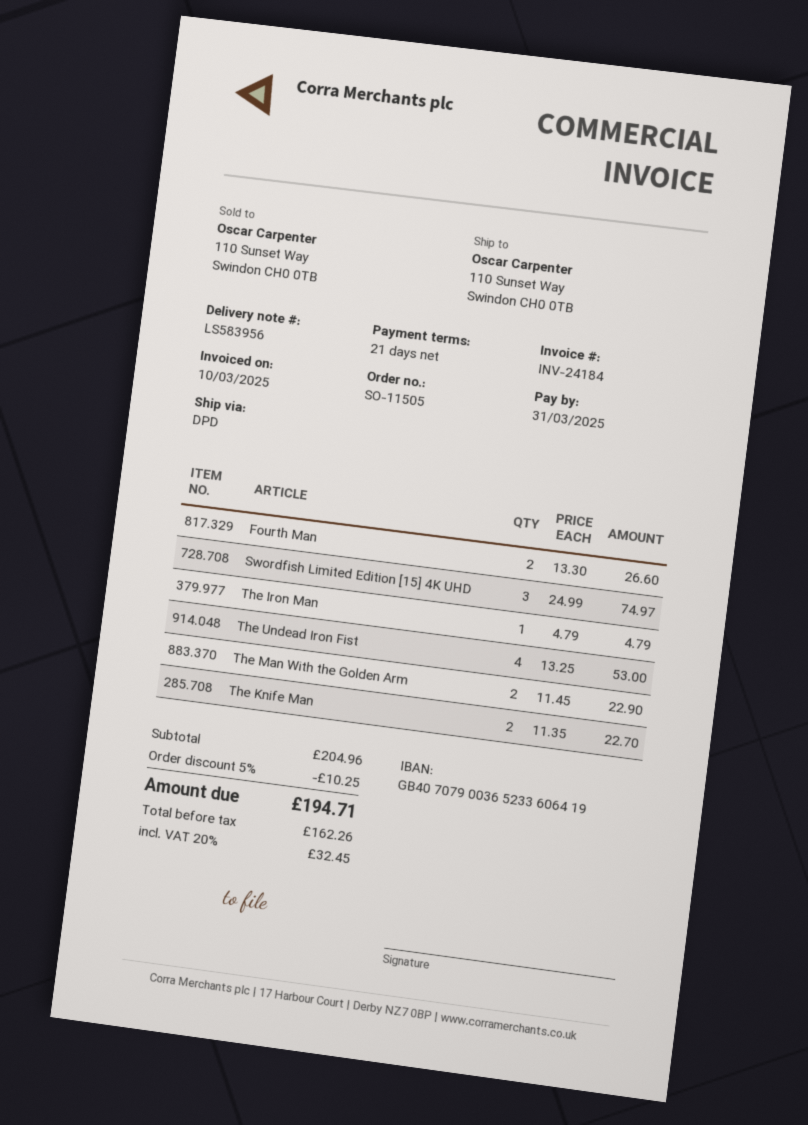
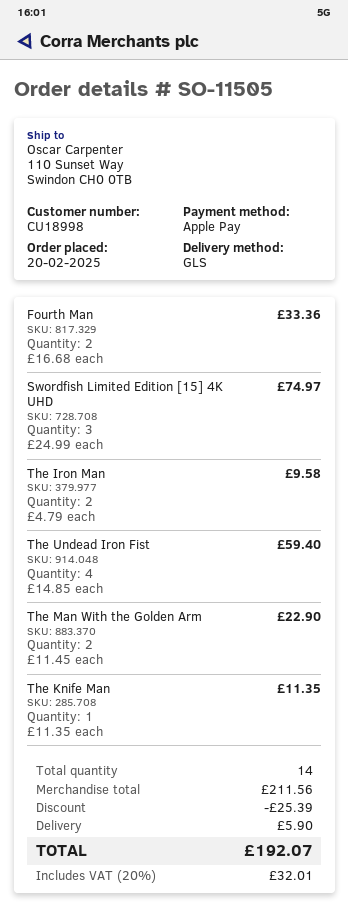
shipping method: DPD -> GLS
Fourth Man: 2 x 13.30 = 26.60 -> 2 x 16.68 = 33.36
The Iron Man: 1 x 4.79 = 4.79 -> 2 x 4.79 = 9.58
The Undead Iron Fist: 4 x 13.25 = 53.00 -> 4 x 14.85 = 59.40
The Knife Man: 2 x 11.35 = 22.70 -> 1 x 11.35 = 11.35
subtotal: 204.96 -> 211.56
discount: 10.25 -> 25.39
shipping: none -> 5.90
tax: 20% = 32.45 -> 20% = 32.01
total: 194.71 -> 192.07

